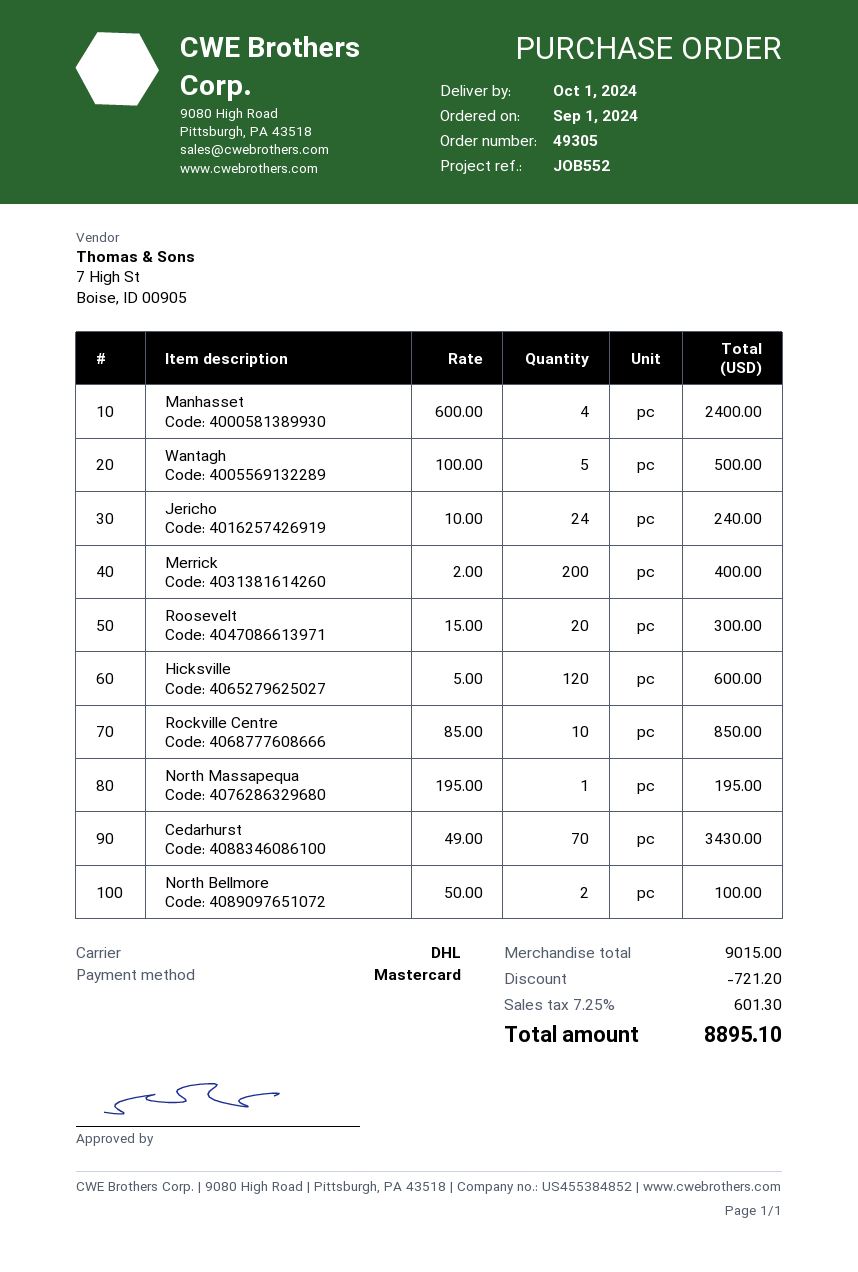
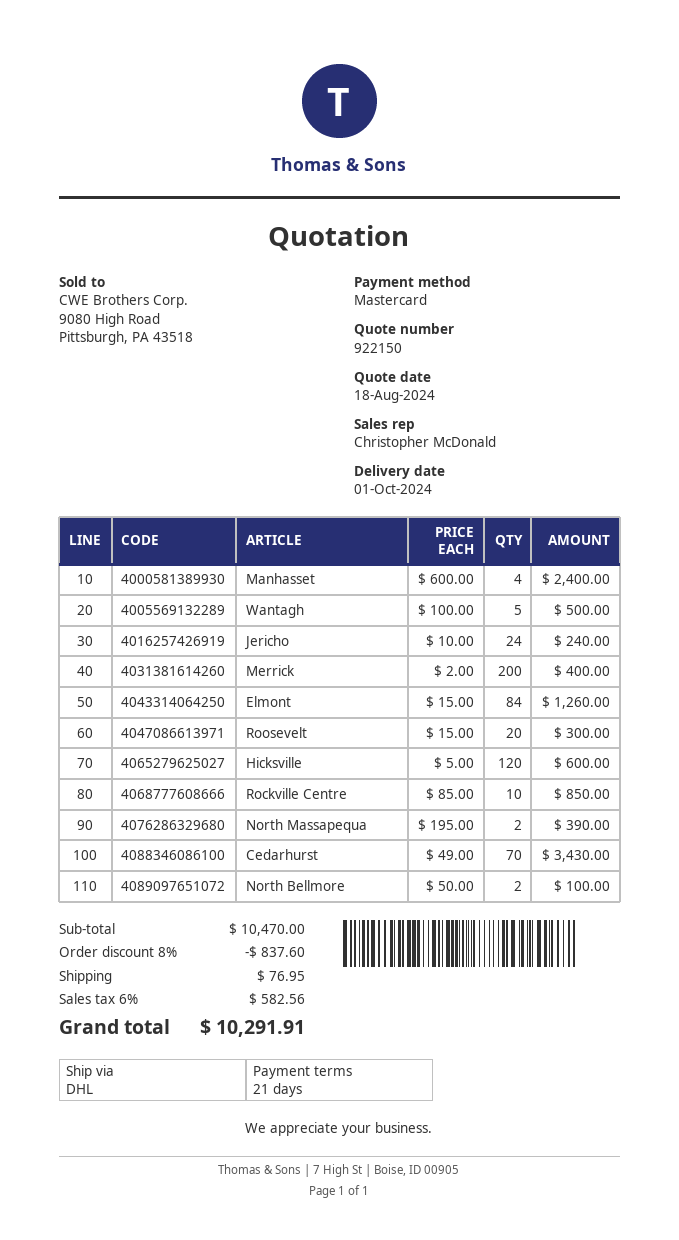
North Massapequa: 1 x 195.00 = 195.00 -> 2 x 195.00 = 390.00
Elmont: none -> 84 x 15.00 = 1260.00
subtotal: 9015.00 -> 10470.00
discount: 721.20 -> 837.60
shipping: none -> 76.95
tax: 7.25% = 601.30 -> 6% = 582.56
total: 8895.10 -> 10291.91

